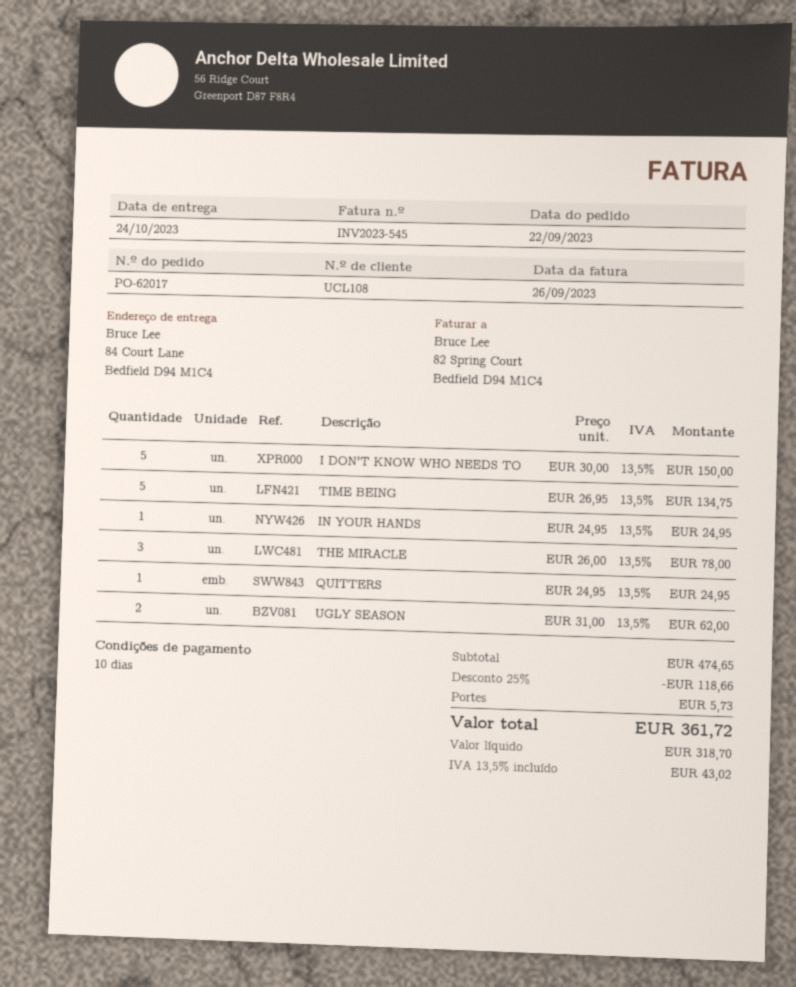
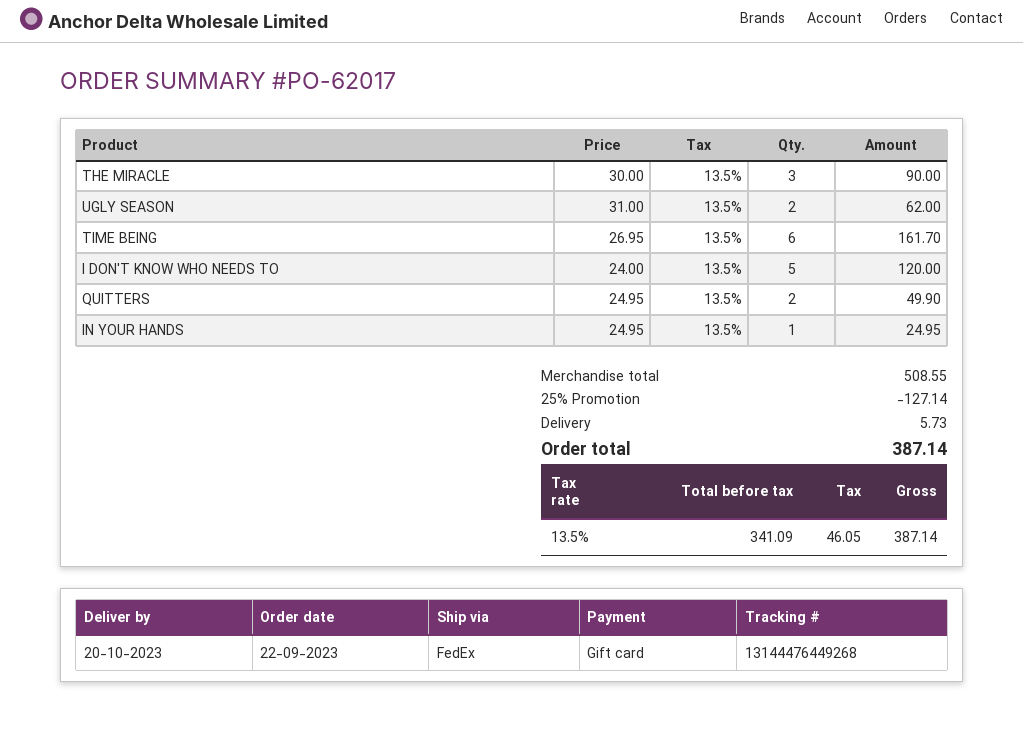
delivery date: 2023-10-24 -> 2023-10-20
I DON'T KNOW WHO NEEDS TO: 5 x 30.00 = 150.00 -> 5 x 24.00 = 120.00
TIME BEING: 5 x 26.95 = 134.75 -> 6 x 26.95 = 161.70
THE MIRACLE: 3 x 26.00 = 78.00 -> 3 x 30.00 = 90.00
QUITTERS: 1 x 24.95 = 24.95 -> 2 x 24.95 = 49.90
subtotal: 474.65 -> 508.55
discount: 25% = 118.66 -> 25% = 127.14
net: 318.70 -> 341.09
tax: 13.5% = 43.02 -> 13.5% = 46.05
total: 361.72 -> 387.14

